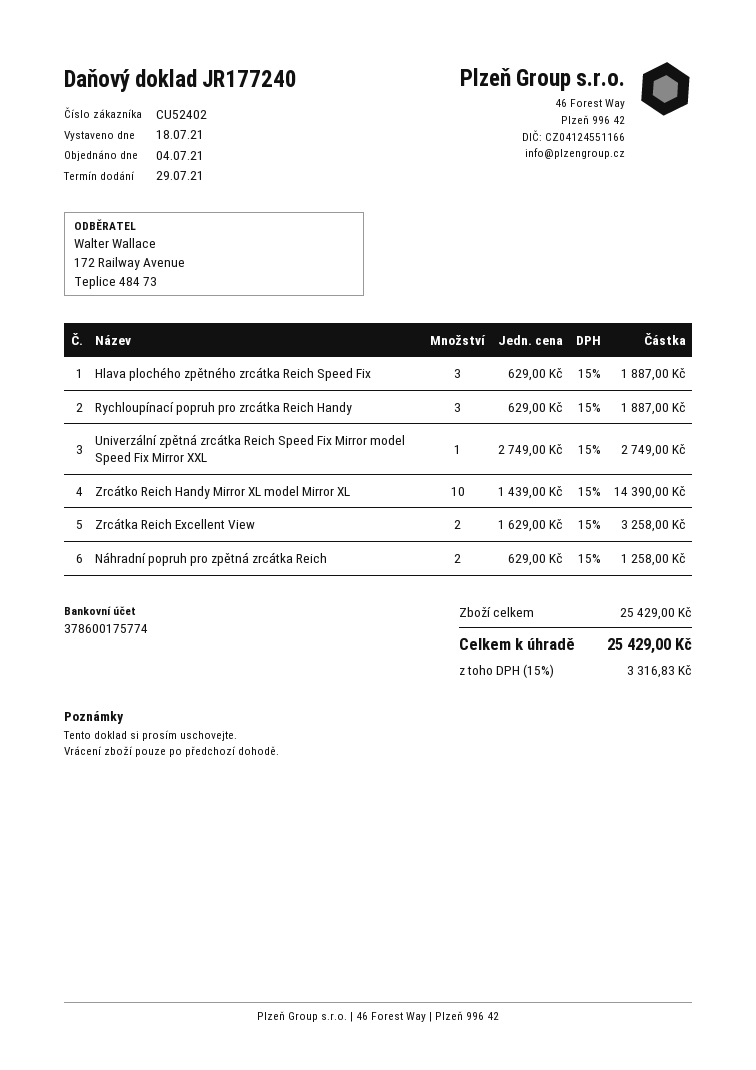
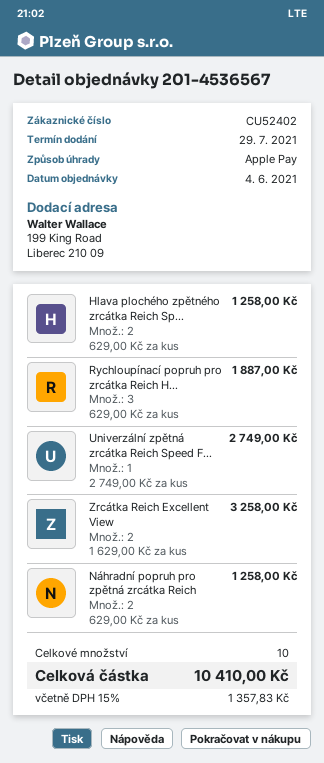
order date: 2021-07-04 -> 2021-06-04
Hlava plochého zpětného zrcátka Reich Speed Fix: 3 x 629.00 = 1887.00 -> 2 x 629.00 = 1258.00
Zrcátko Reich Handy Mirror XL model Mirror XL: 10 x 1439.00 = 14390.00 -> none
tax: 15% = 3316.83 -> 15% = 1357.83
total: 25429.00 -> 10410.00

